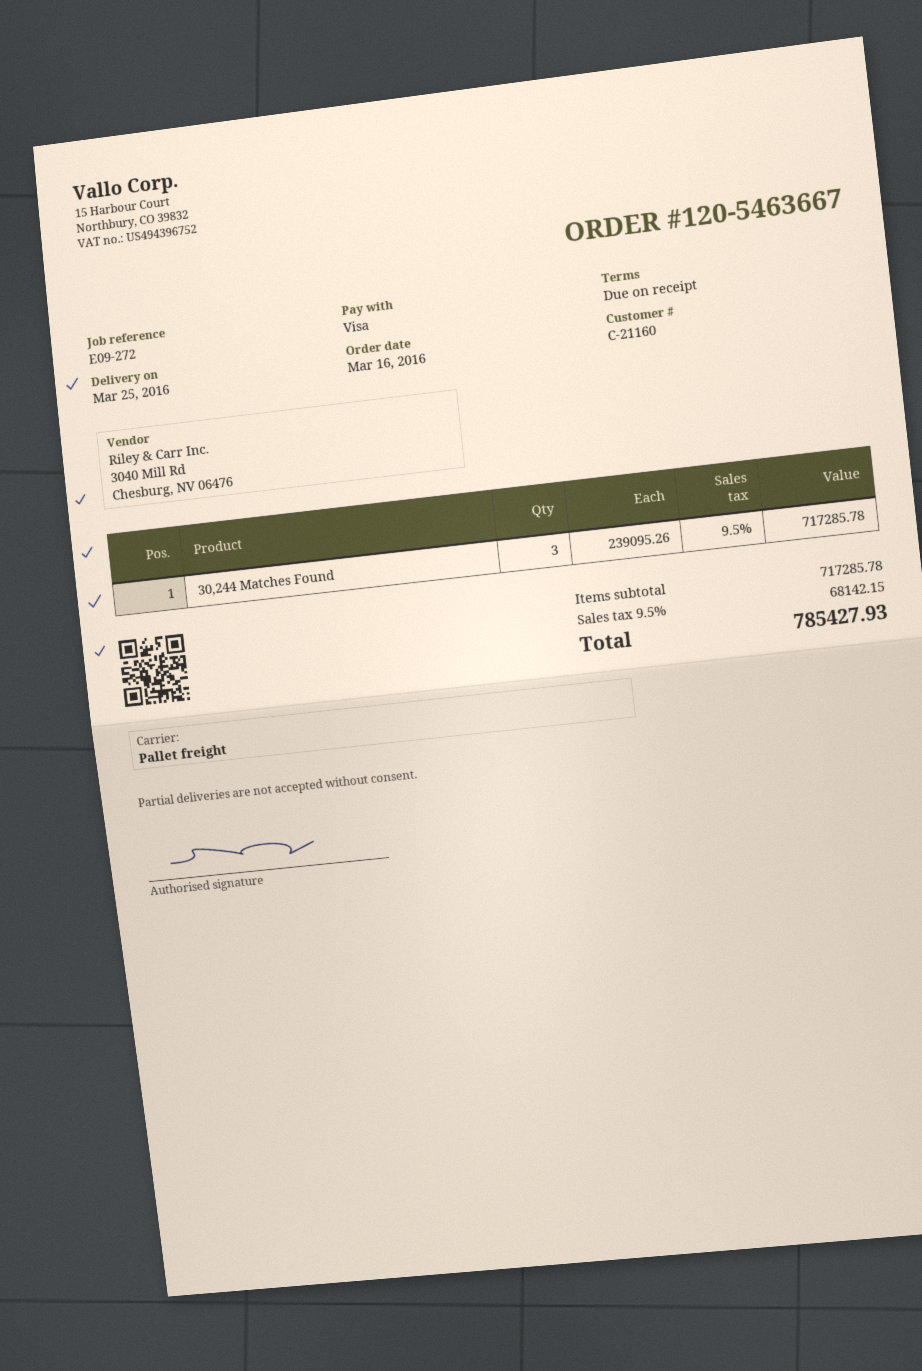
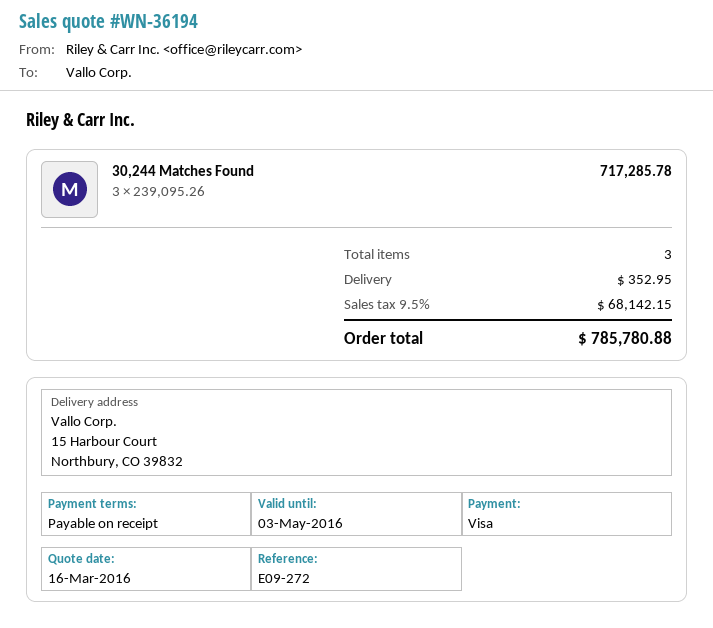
shipping: none -> 352.95
total: 785427.93 -> 785780.88

